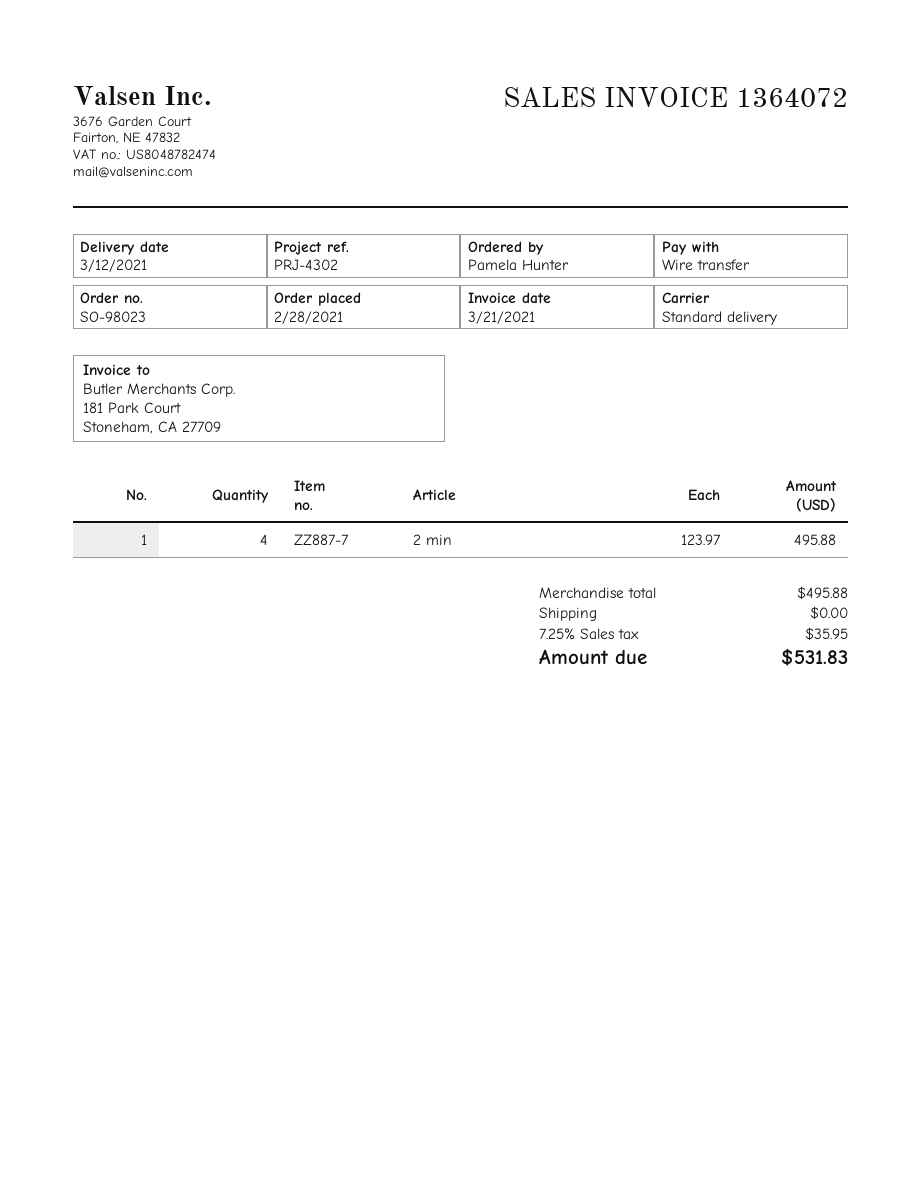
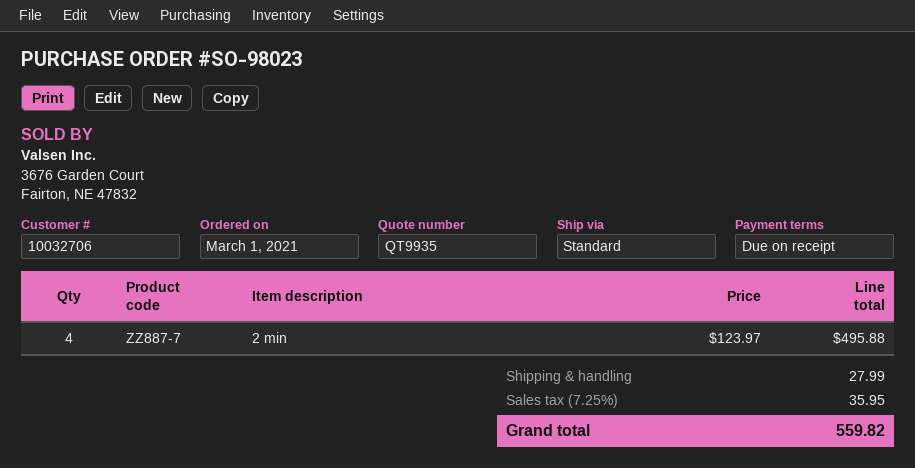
order date: 2021-02-28 -> 2021-03-01
shipping: 0.00 -> 27.99
total: 531.83 -> 559.82

